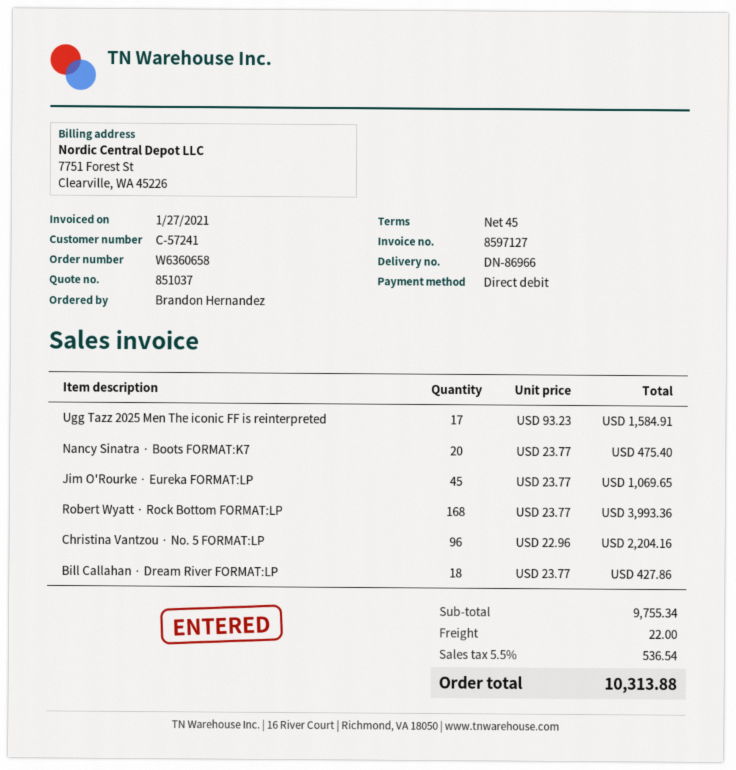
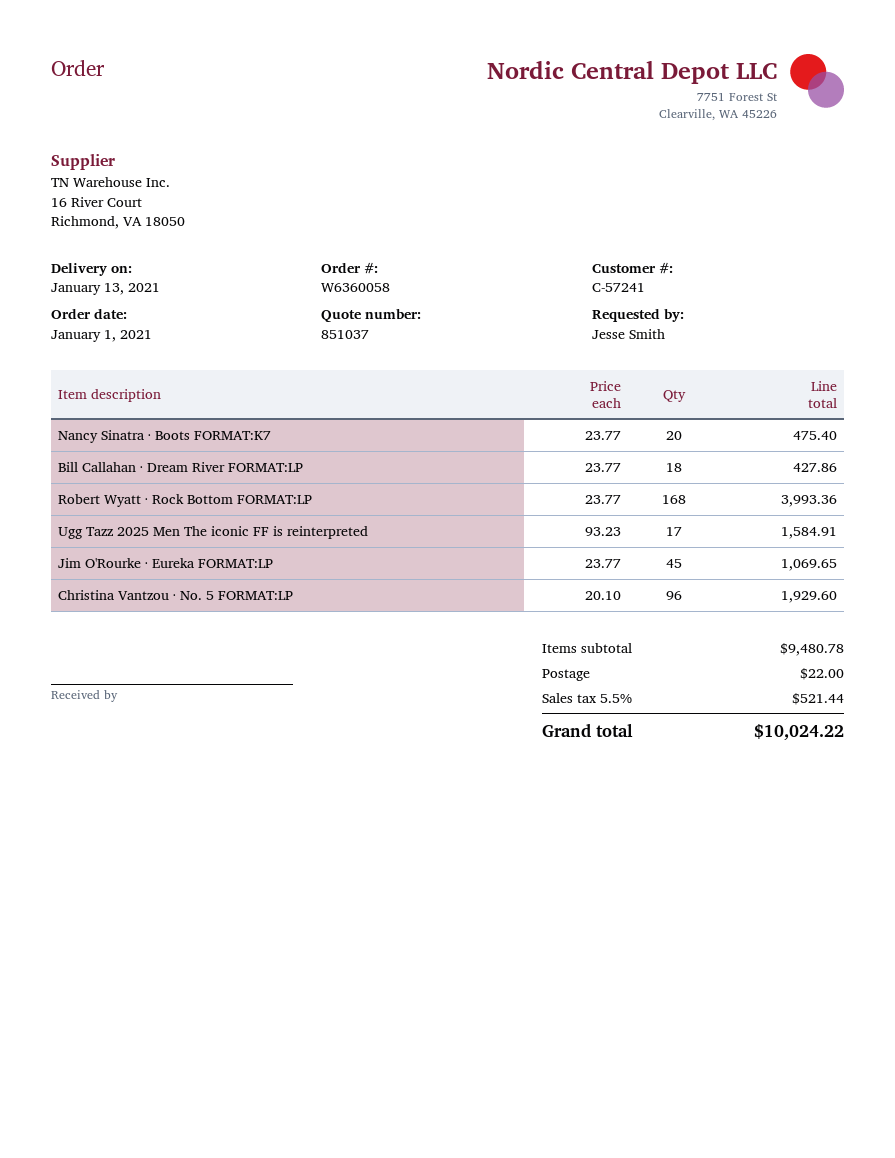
order number: W6360658 -> W6360058
ordered by: Brandon Hernandez -> Jesse Smith
Christina Vantzou · No. 5 FORMAT:LP: 96 x 22.96 = 2204.16 -> 96 x 20.10 = 1929.60
subtotal: 9755.34 -> 9480.78
tax: 5.5% = 536.54 -> 5.5% = 521.44
total: 10313.88 -> 10024.22

